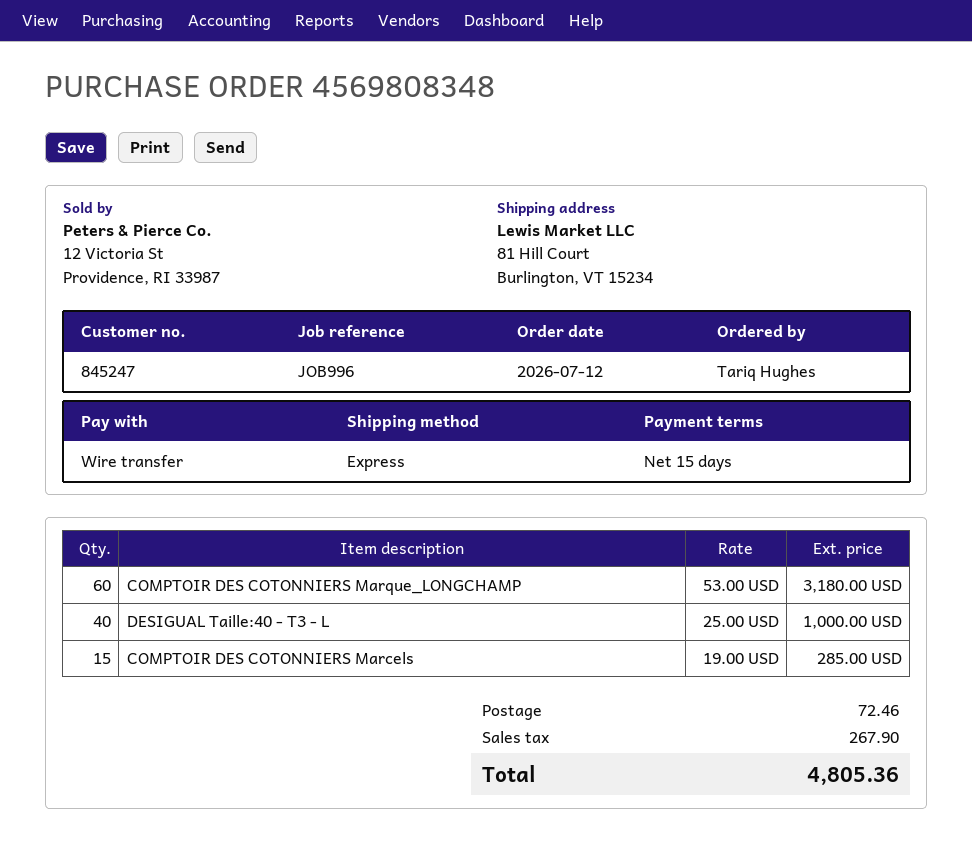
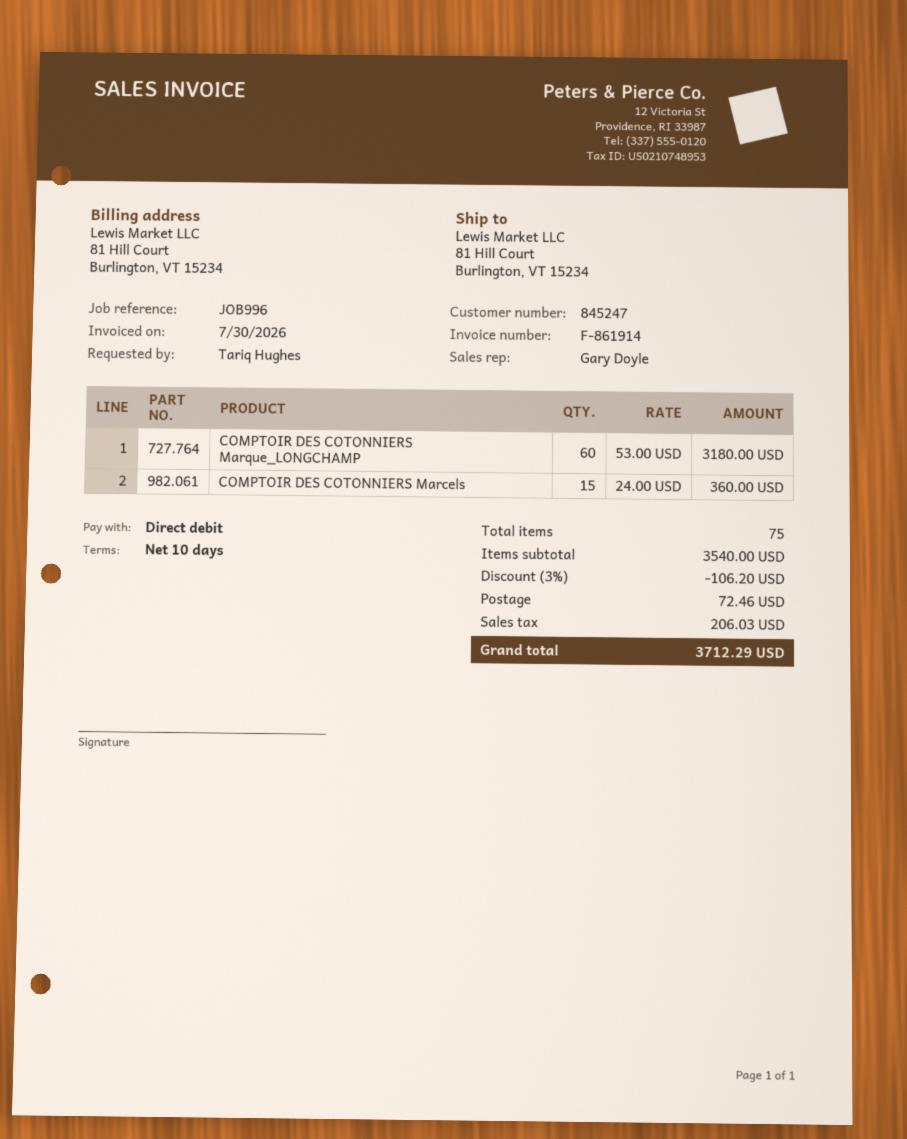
payment terms: 15 days -> 10 days
payment method: bank transfer -> direct debit
DESIGUAL Taille:40 - T3 - L: 40 x 25.00 = 1000.00 -> none
COMPTOIR DES COTONNIERS Marcels: 15 x 19.00 = 285.00 -> 15 x 24.00 = 360.00
discount: none -> 3% = 106.20
tax: 267.90 -> 206.03
total: 4805.36 -> 3712.29

